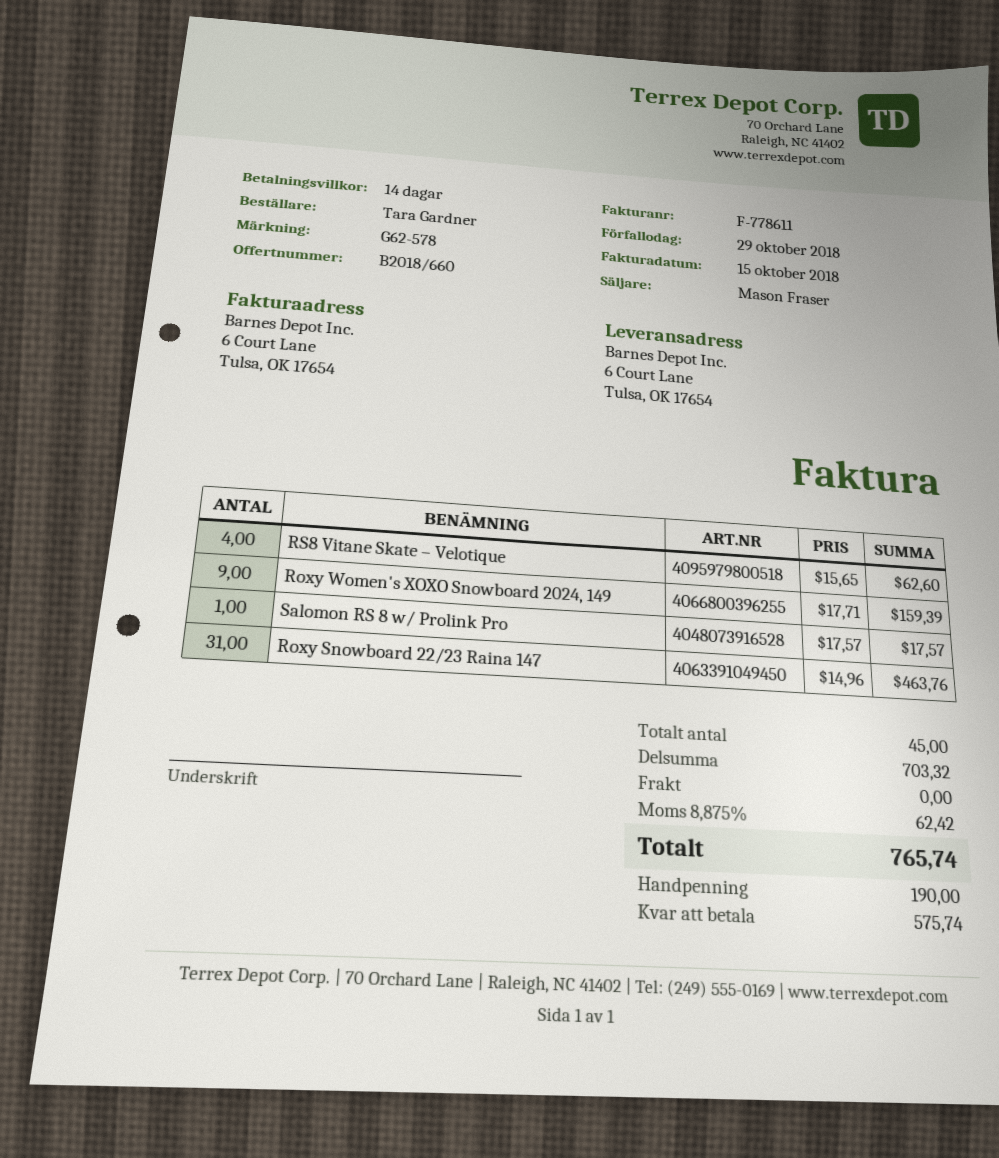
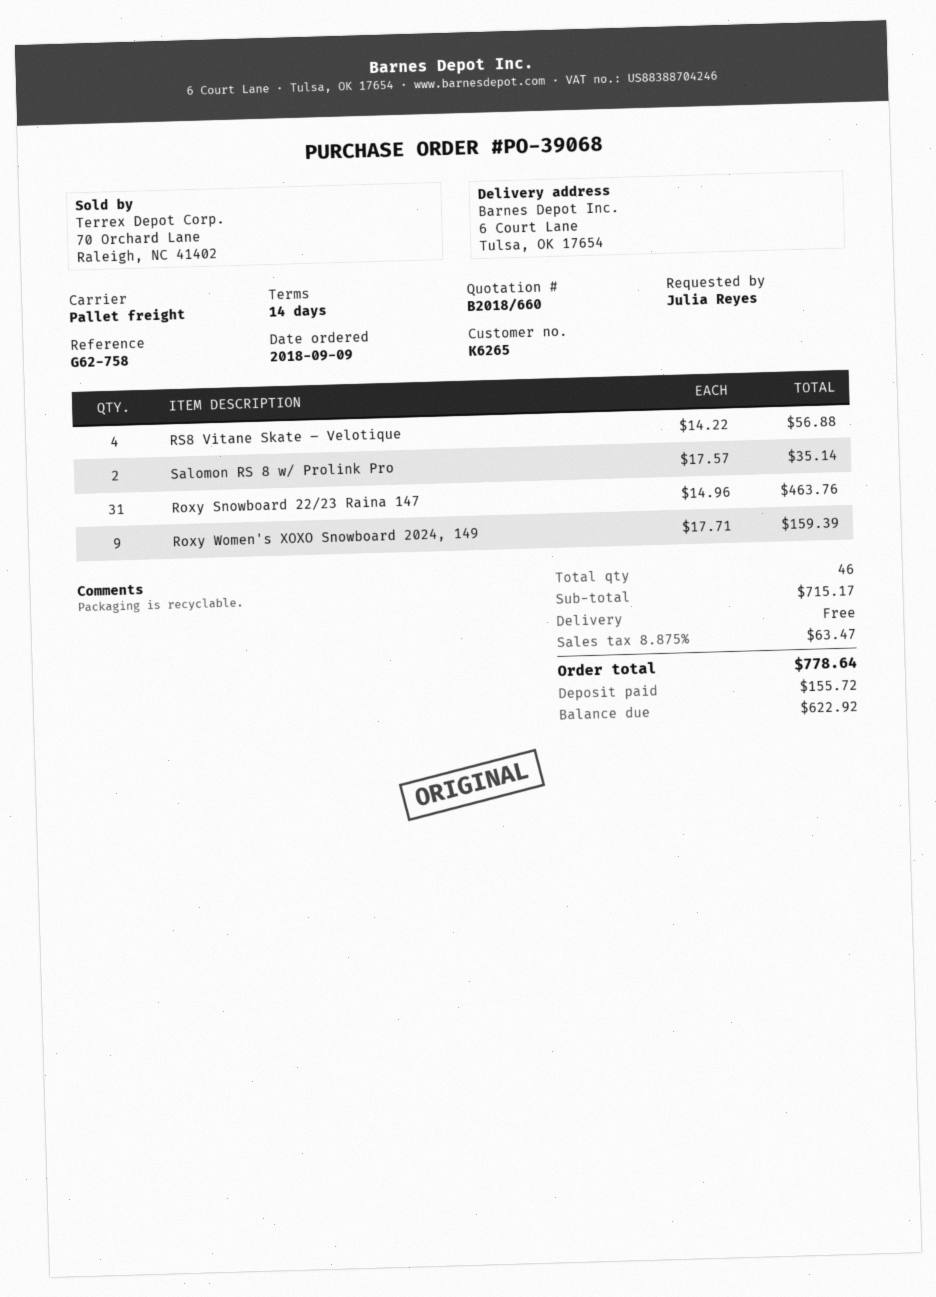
reference: G62-578 -> G62-758
ordered by: Tara Gardner -> Julia Reyes
RS8 Vitane Skate – Velotique: 4 x 15.65 = 62.60 -> 4 x 14.22 = 56.88
Salomon RS 8 w/ Prolink Pro: 1 x 17.57 = 17.57 -> 2 x 17.57 = 35.14
total quantity: 45 -> 46
subtotal: 703.32 -> 715.17
tax: 8.875% = 62.42 -> 8.875% = 63.47
total: 765.74 -> 778.64
deposit: 190.00 -> 155.72
balance: 575.74 -> 622.92

